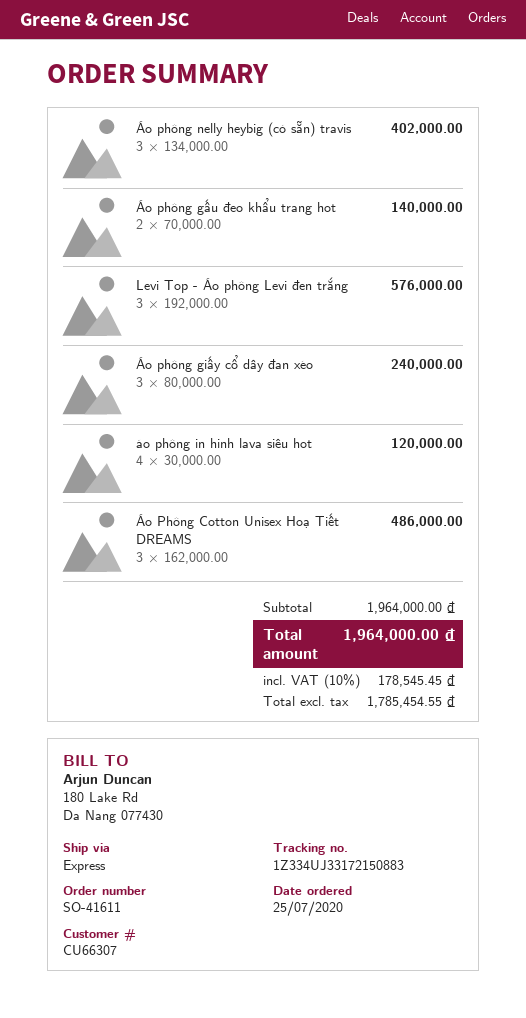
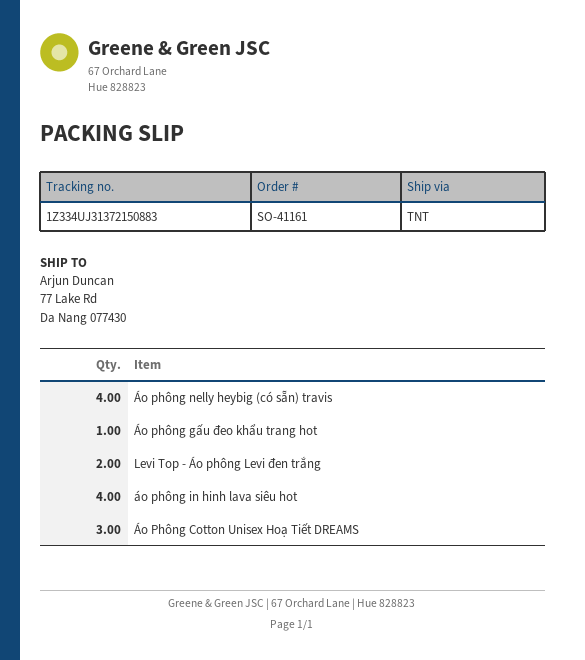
order number: SO-41611 -> SO-41161
shipping method: express -> TNT
tracking number: 1Z334UJ33172150883 -> 1Z334UJ31372150883
Áo phông nelly heybig (có sẵn) travis: 3 -> 4
Áo phông gấu đeo khẩu trang hot: 2 -> 1
Levi Top - Áo phông Levi đen trắng: 3 -> 2
Áo phông giấy cổ dây đan xéo: 3 -> none

